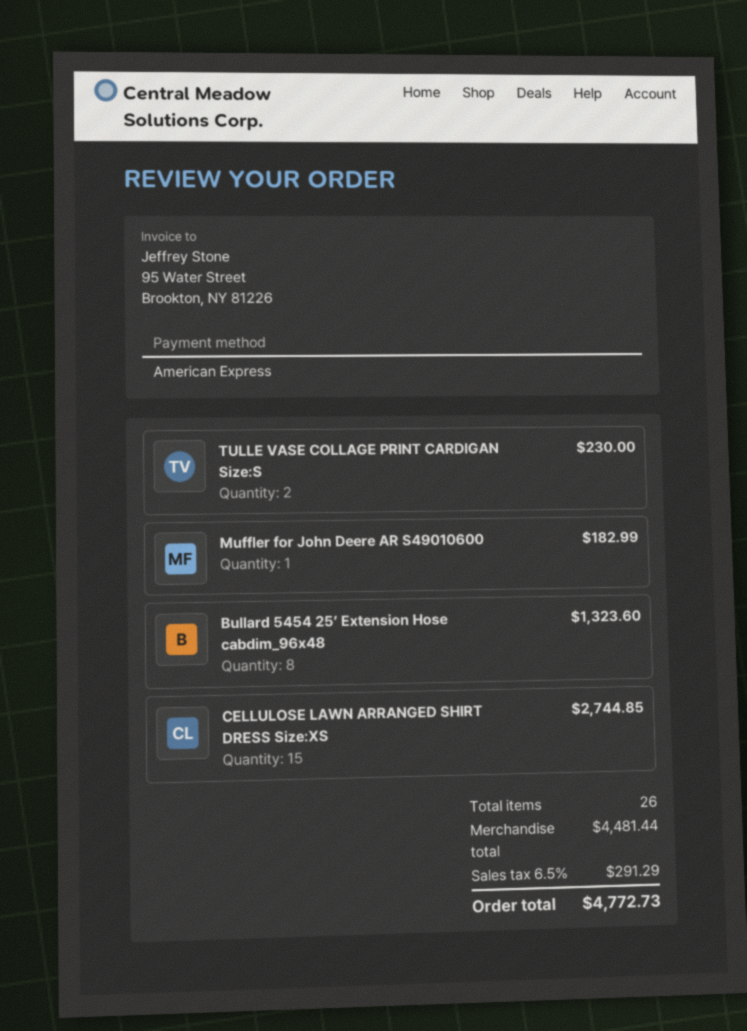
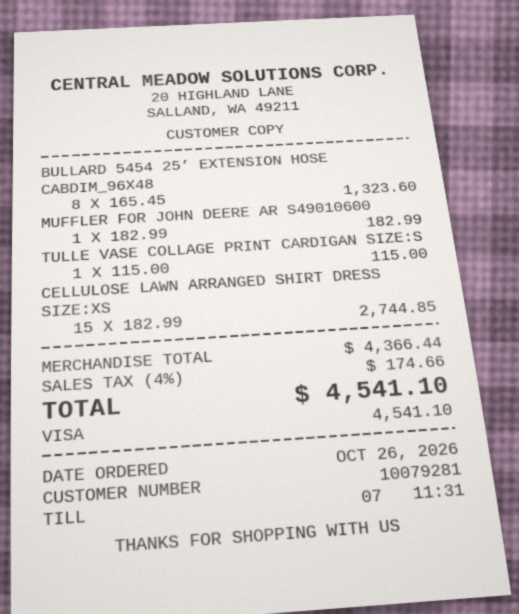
payment method: American Express -> Visa
TULLE VASE COLLAGE PRINT CARDIGAN Size:S: 2 for 230.00 -> 1 for 115.00
subtotal: 4481.44 -> 4366.44
tax: 6.5% = 291.29 -> 4% = 174.66
total: 4772.73 -> 4541.10

